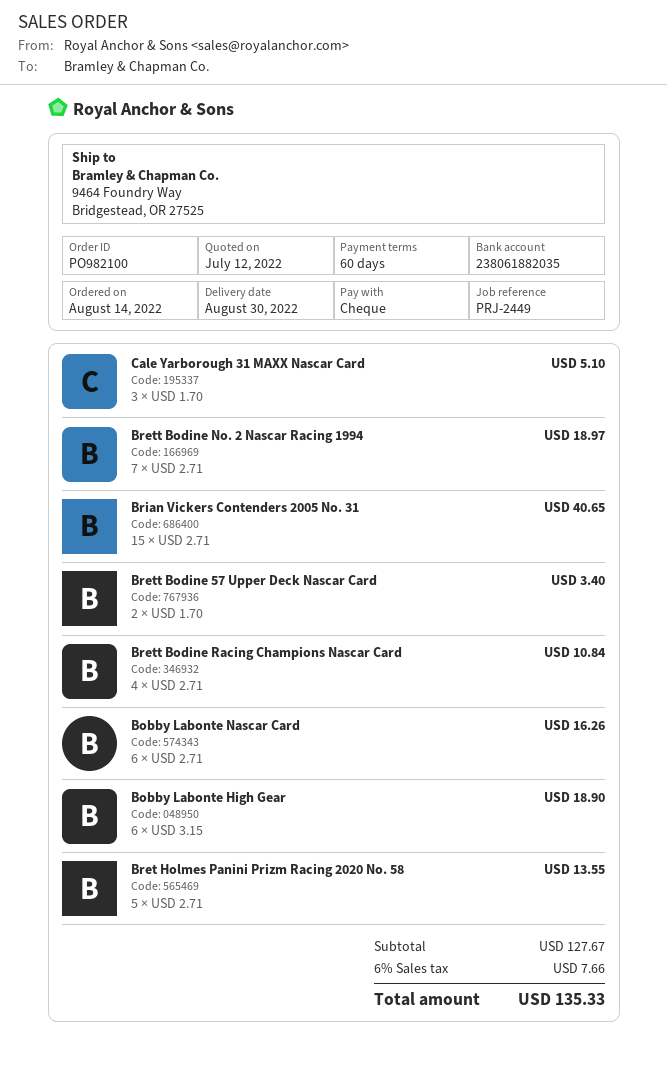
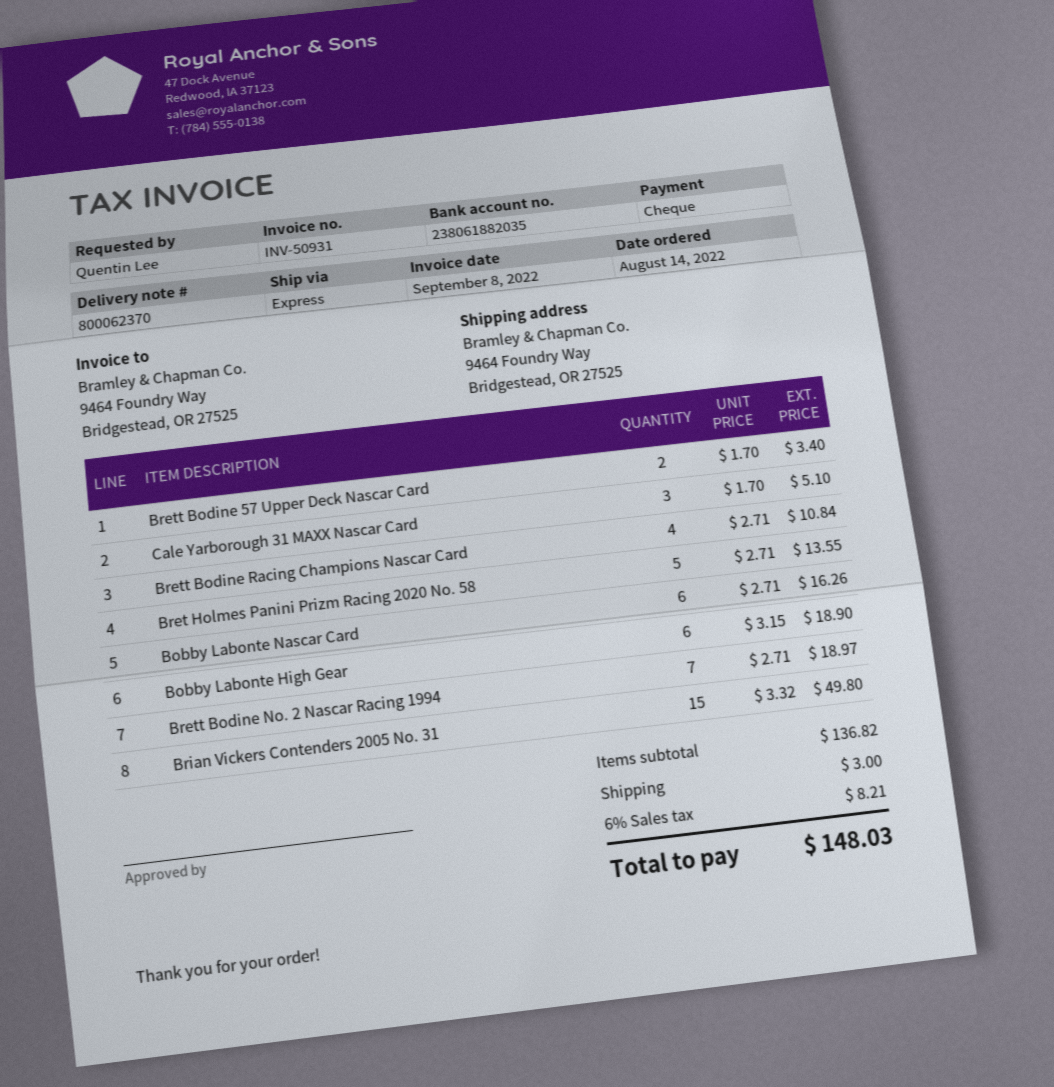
Brian Vickers Contenders 2005 No. 31: 15 x 2.71 = 40.65 -> 15 x 3.32 = 49.80
subtotal: 127.67 -> 136.82
shipping: none -> 3.00
tax: 6% = 7.66 -> 6% = 8.21
total: 135.33 -> 148.03

